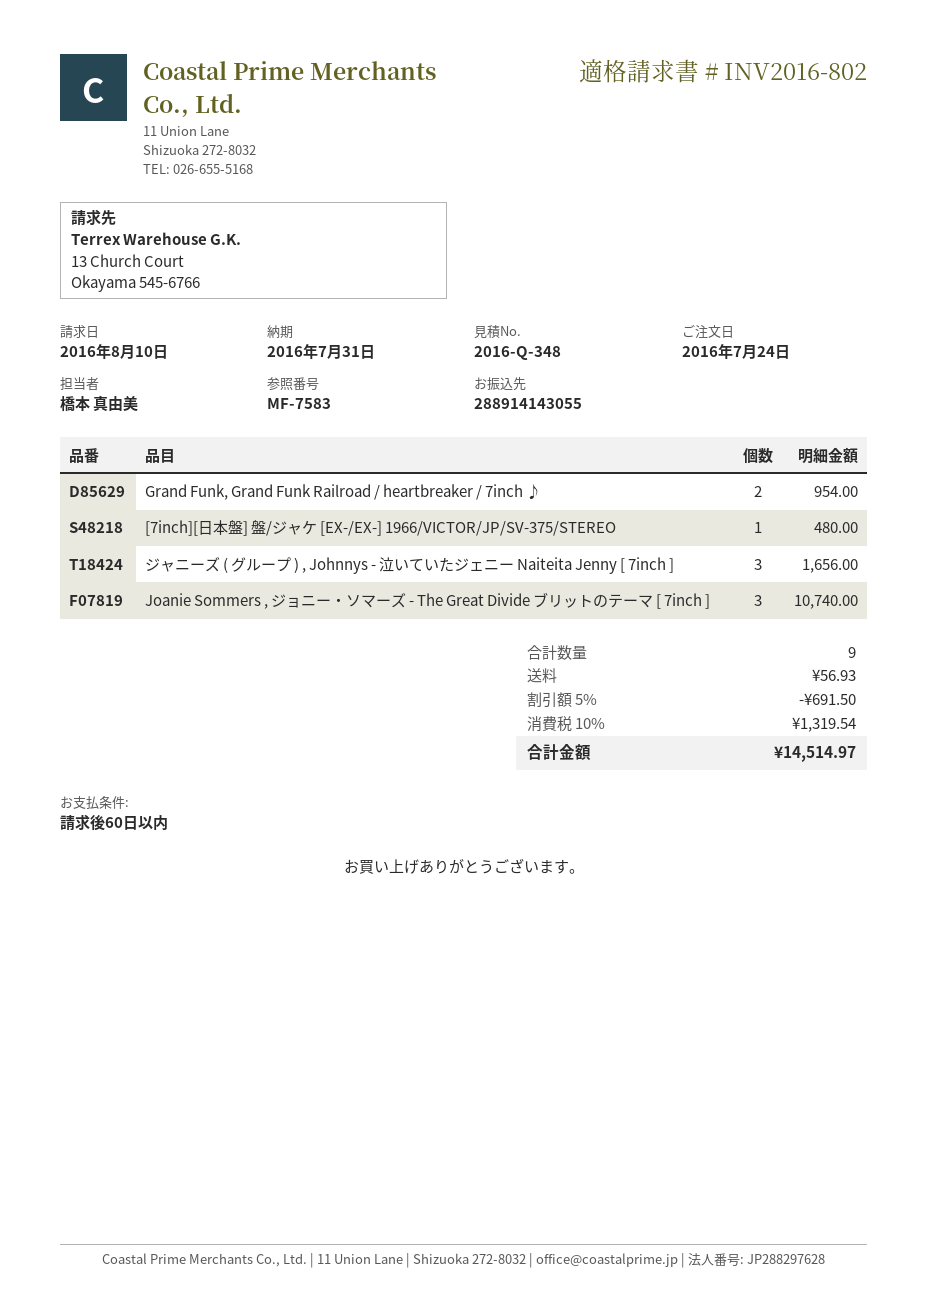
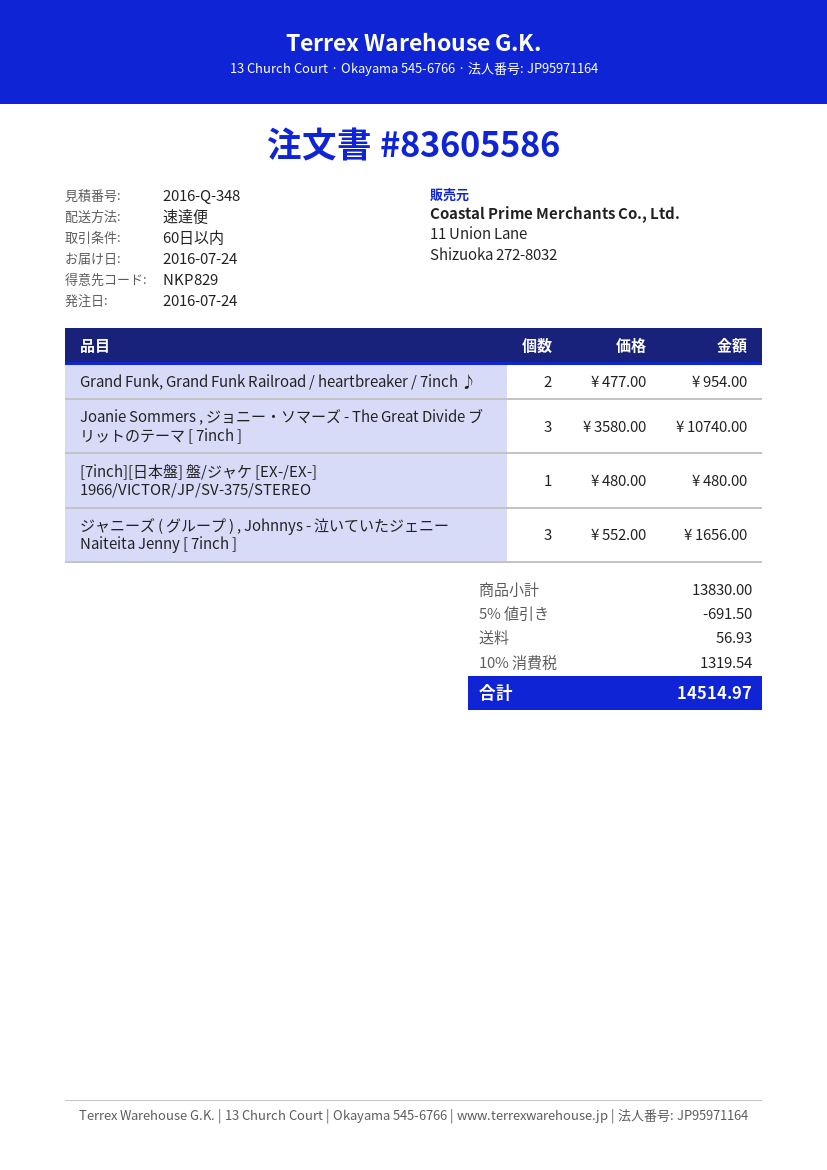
delivery date: 2016-07-31 -> 2016-07-24

